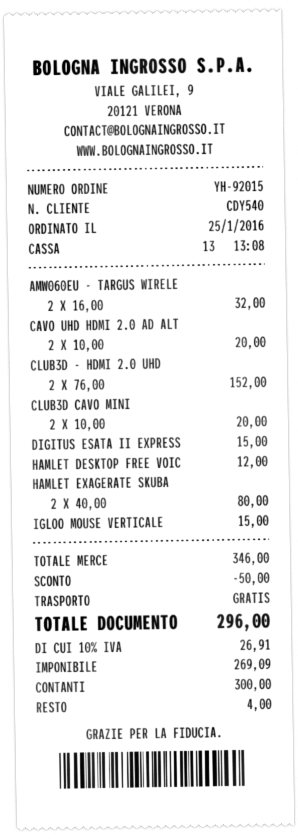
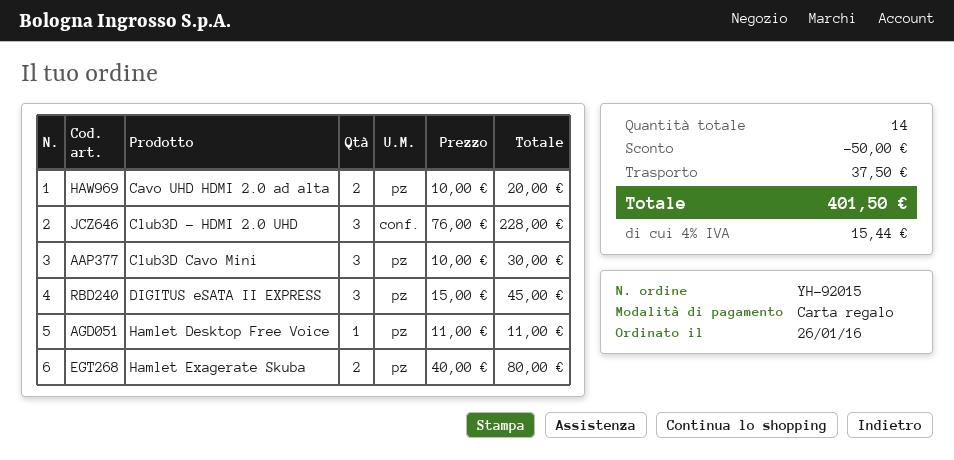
order date: 2016-01-25 -> 2016-01-26
payment method: cash -> gift card
AMW060EU - TARGUS WIRELE: 2 x 16.00 = 32.00 -> none
CLUB3D - HDMI 2.0 UHD: 2 x 76.00 = 152.00 -> 3 x 76.00 = 228.00
CLUB3D CAVO MINI: 2 x 10.00 = 20.00 -> 3 x 10.00 = 30.00
DIGITUS ESATA II EXPRESS: 1 x 15.00 = 15.00 -> 3 x 15.00 = 45.00
HAMLET DESKTOP FREE VOIC: 1 x 12.00 = 12.00 -> 1 x 11.00 = 11.00
IGLOO MOUSE VERTICALE: 1 x 15.00 = 15.00 -> none
shipping: 0.00 -> 37.50
tax: 10% = 26.91 -> 4% = 15.44
total: 296.00 -> 401.50

